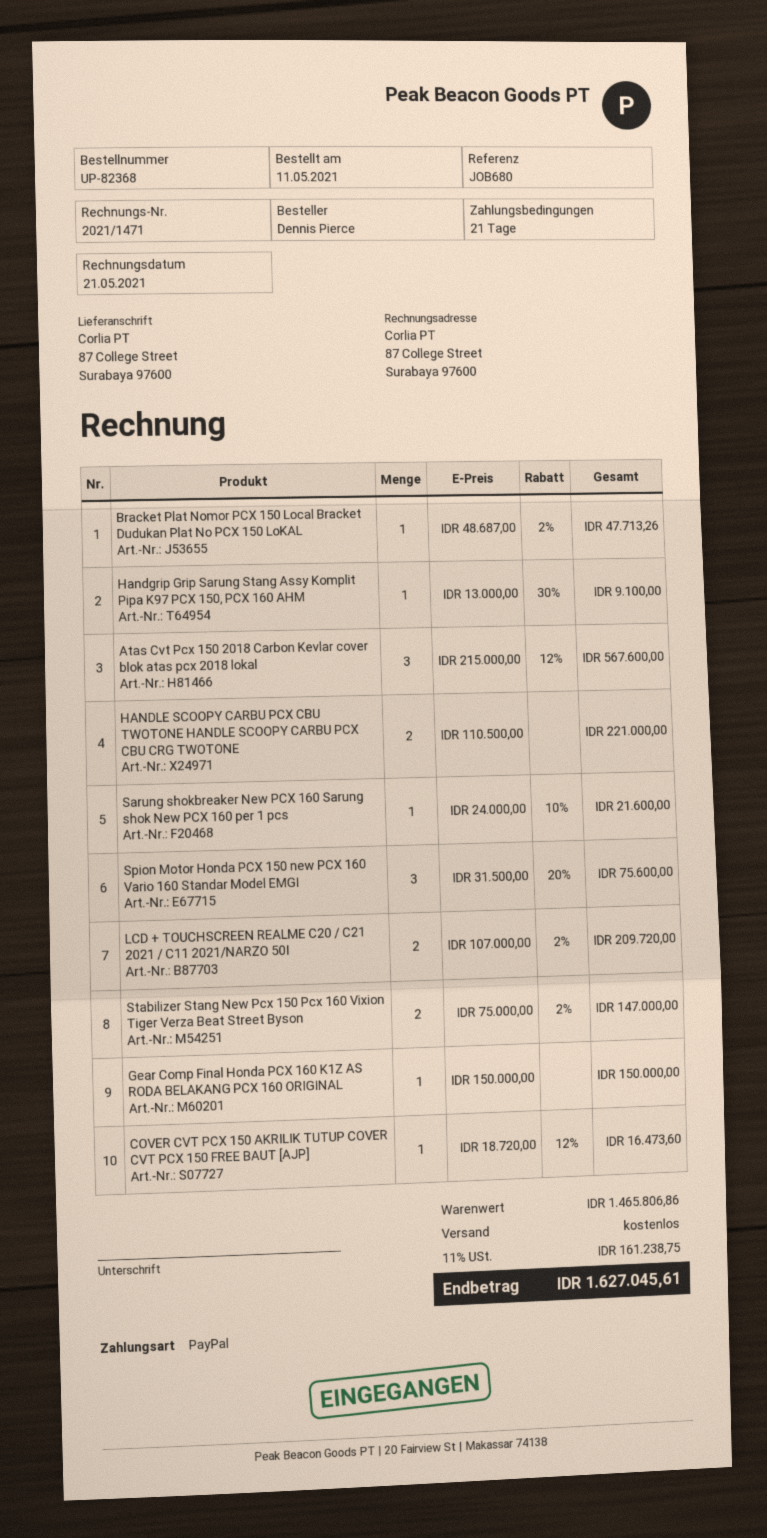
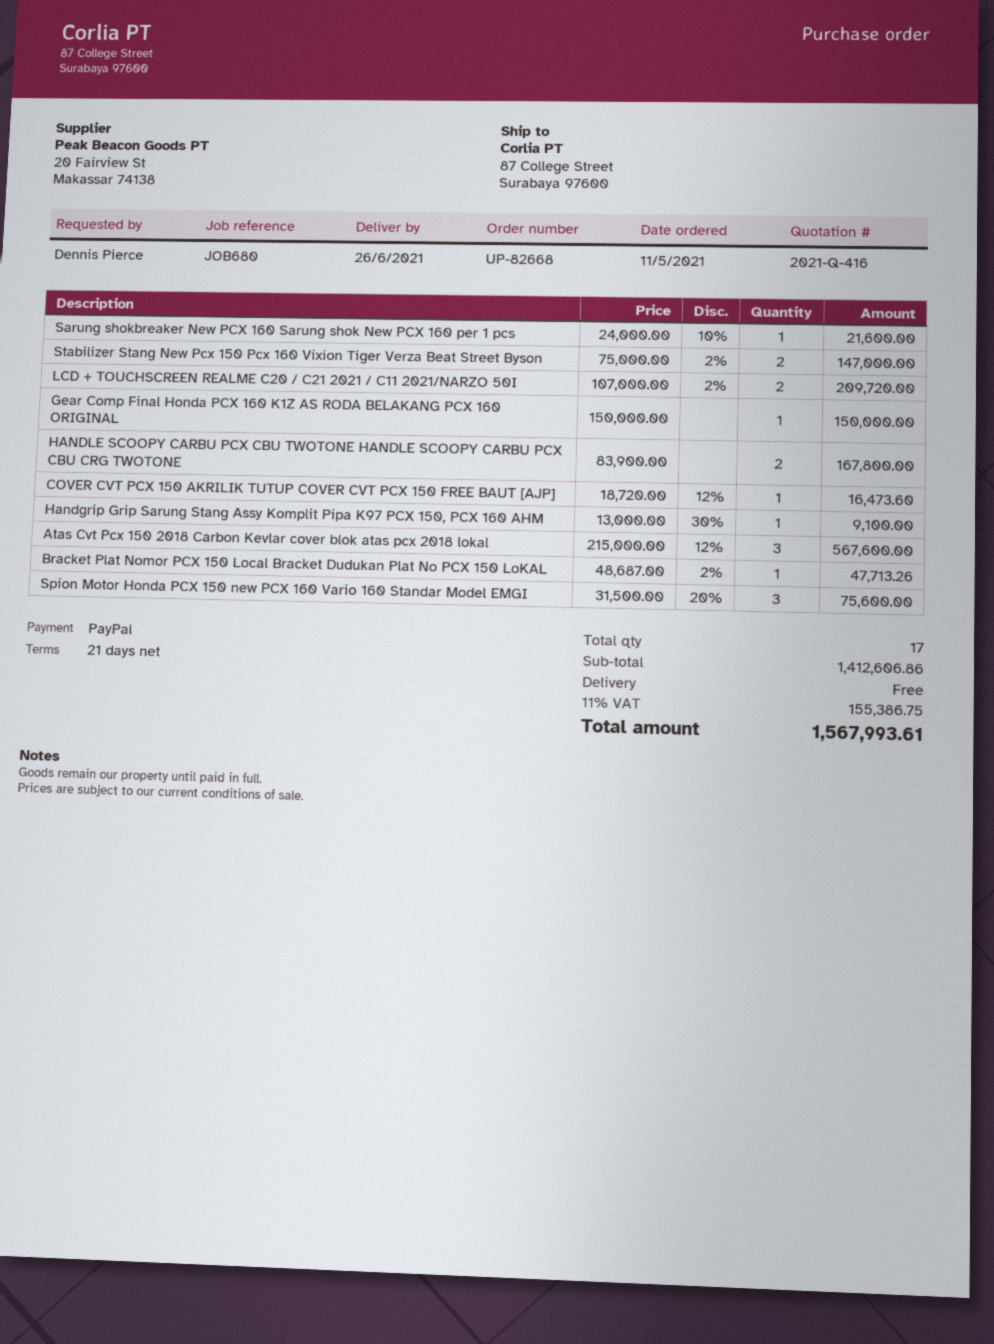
order number: UP-82368 -> UP-82668
HANDLE SCOOPY CARBU PCX CBU TWOTONE HANDLE SCOOPY CARBU PCX CBU CRG TWOTONE: 2 x 110500.00 = 221000.00 -> 2 x 83900.00 = 167800.00
subtotal: 1465806.86 -> 1412606.86
tax: 11% = 161238.75 -> 11% = 155386.75
total: 1627045.61 -> 1567993.61

